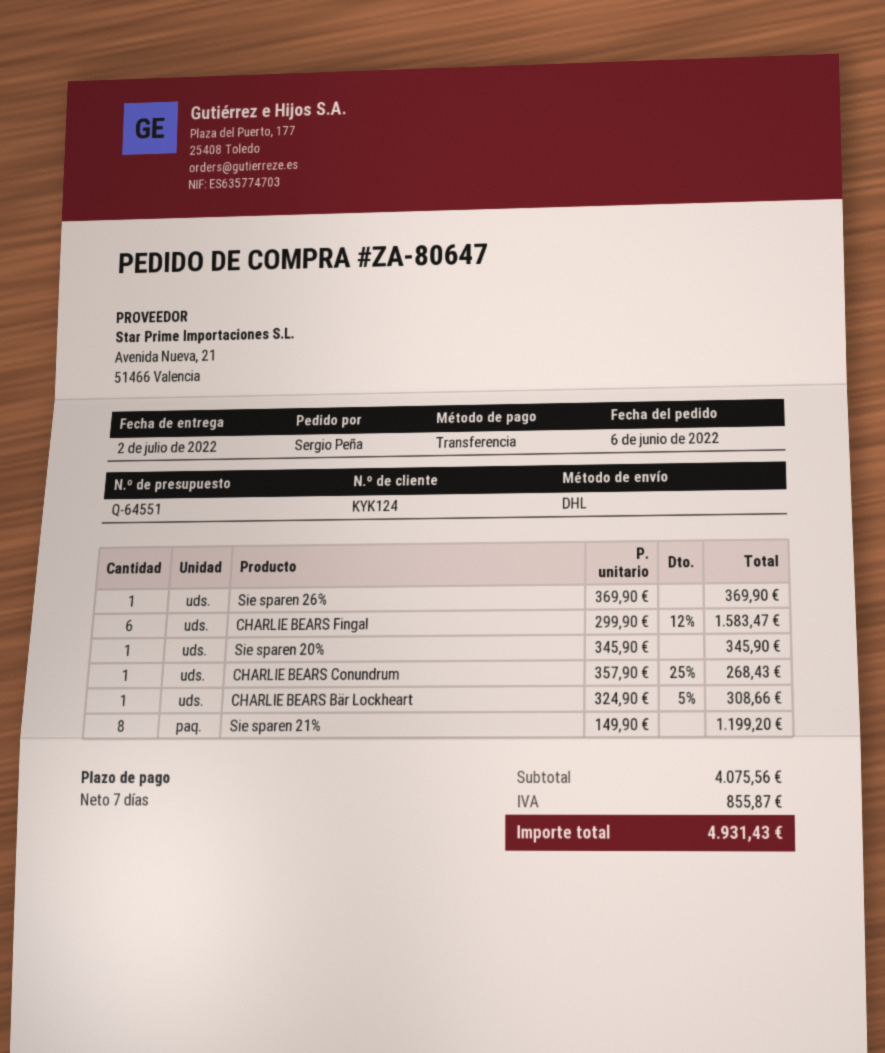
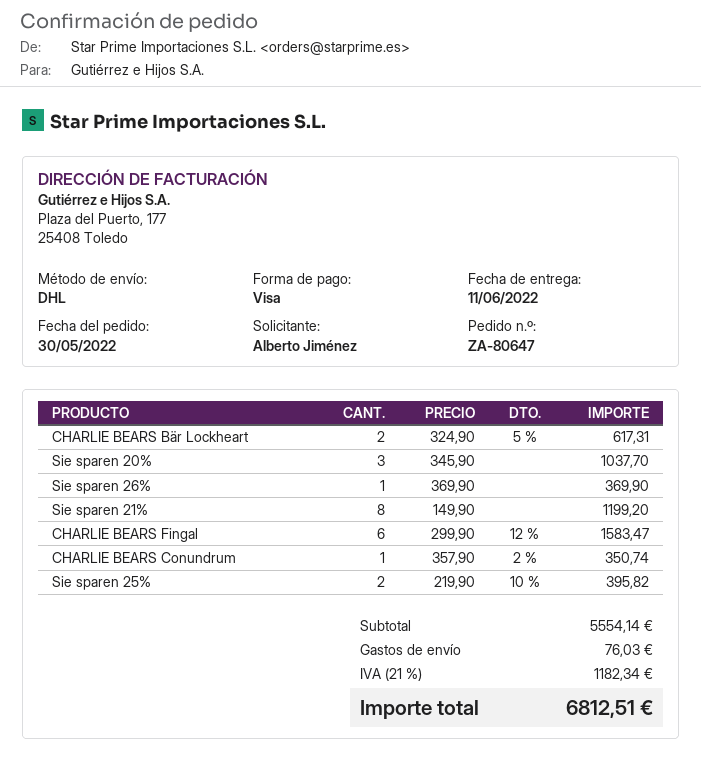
order date: 2022-06-06 -> 2022-05-30
delivery date: 2022-07-02 -> 2022-06-11
ordered by: Sergio Peña -> Alberto Jiménez
payment method: bank transfer -> Visa
Sie sparen 20%: 1 x 345.90 = 345.90 -> 3 x 345.90 = 1037.70
CHARLIE BEARS Conundrum: 1 x 357.90 - 25% = 268.43 -> 1 x 357.90 - 2% = 350.74
CHARLIE BEARS Bär Lockheart: 1 x 324.90 - 5% = 308.66 -> 2 x 324.90 - 5% = 617.31
Sie sparen 25%: none -> 2 x 219.90 - 10% = 395.82
subtotal: 4075.56 -> 5554.14
shipping: none -> 76.03
tax: 855.87 -> 1182.34
total: 4931.43 -> 6812.51

